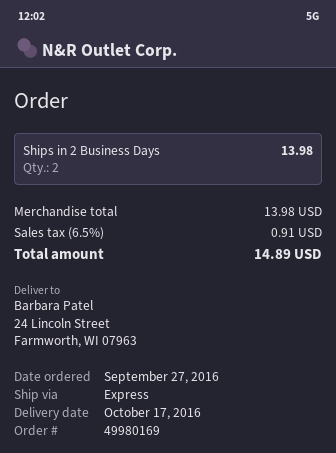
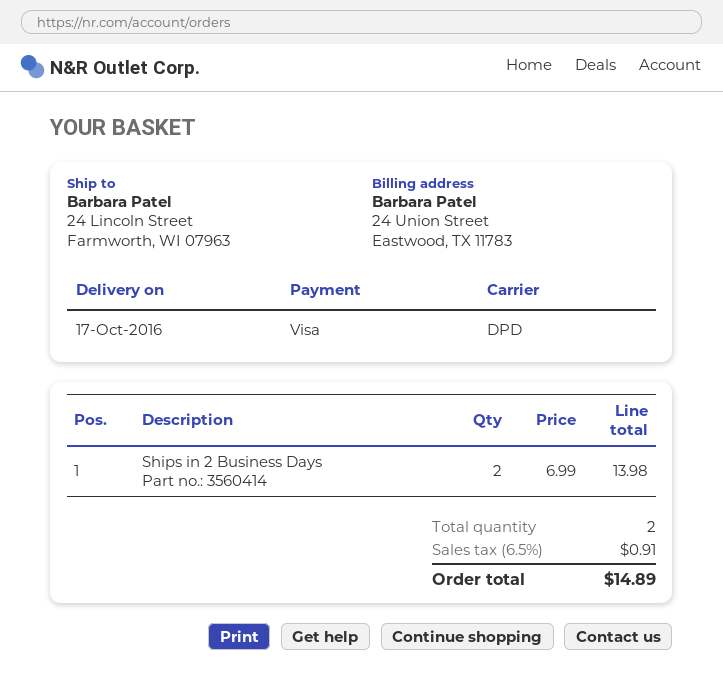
shipping method: express -> DPD

